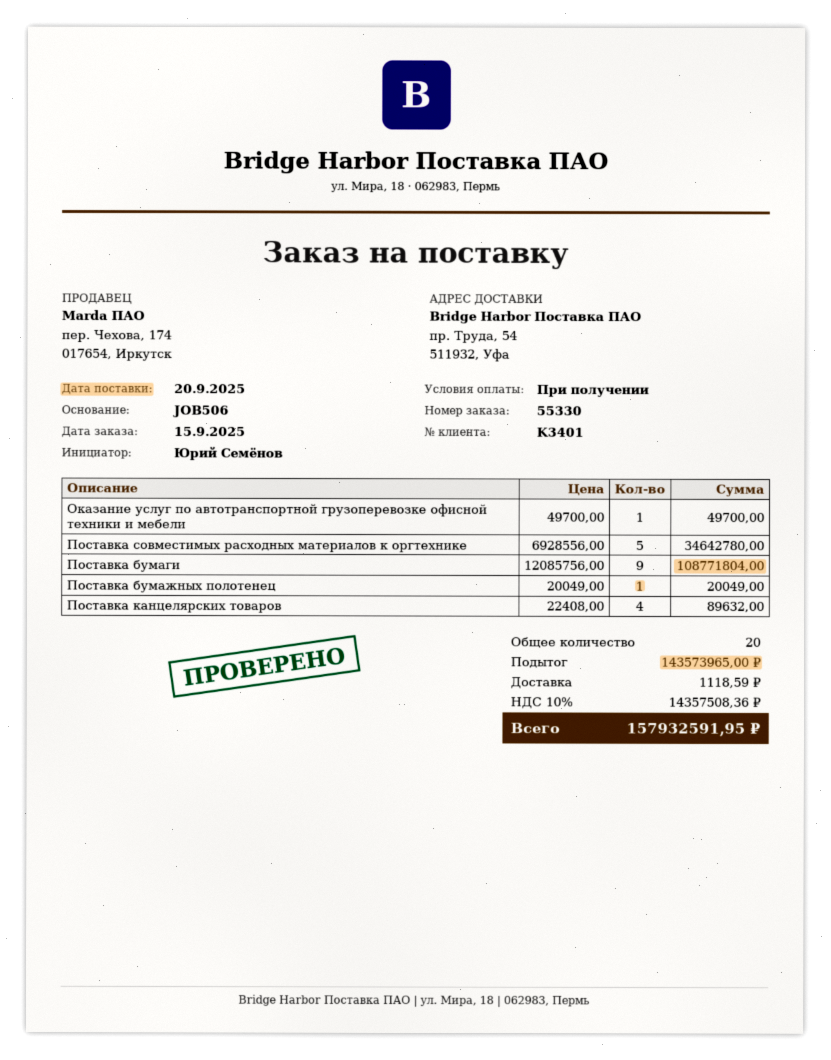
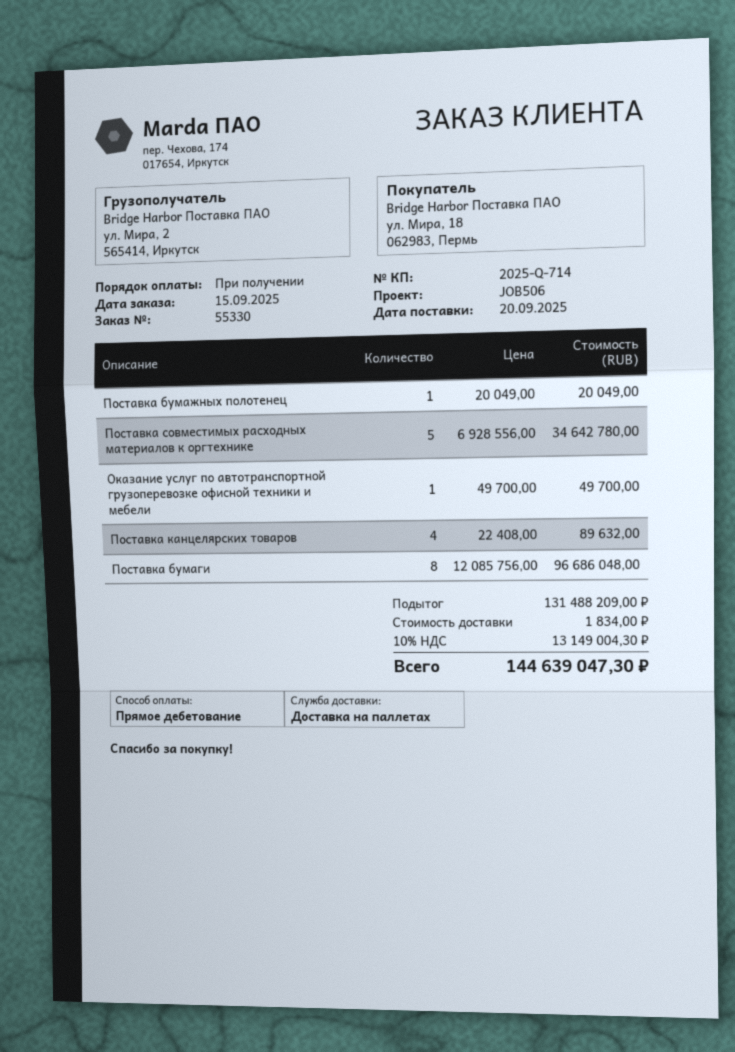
ship to: пр. Труда, 54, 511932, Уфа -> ул. Мира, 2, 565414, Иркутск
Поставка бумаги: 9 x 12085756.00 = 108771804.00 -> 8 x 12085756.00 = 96686048.00
subtotal: 143573965.00 -> 131488209.00
shipping: 1118.59 -> 1834.00
tax: 10% = 14357508.36 -> 10% = 13149004.30
total: 157932591.95 -> 144639047.30

